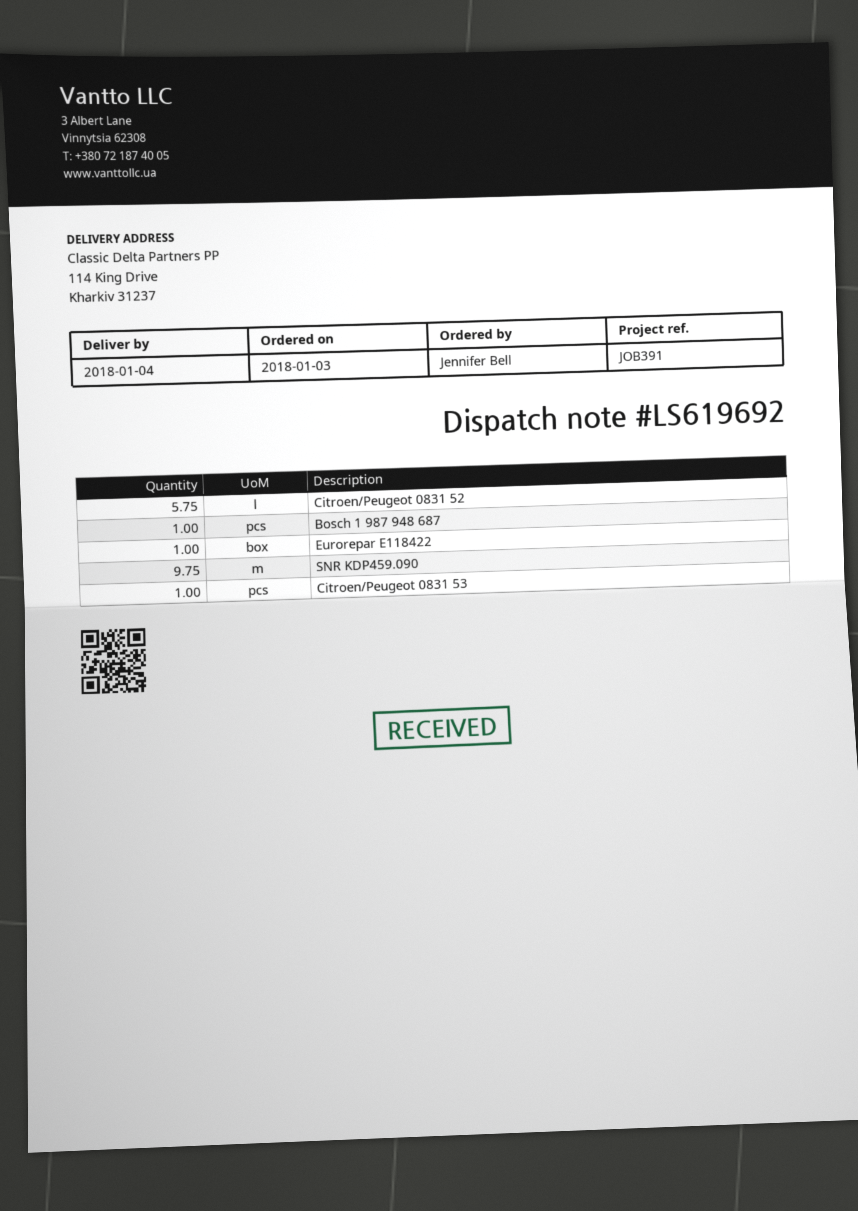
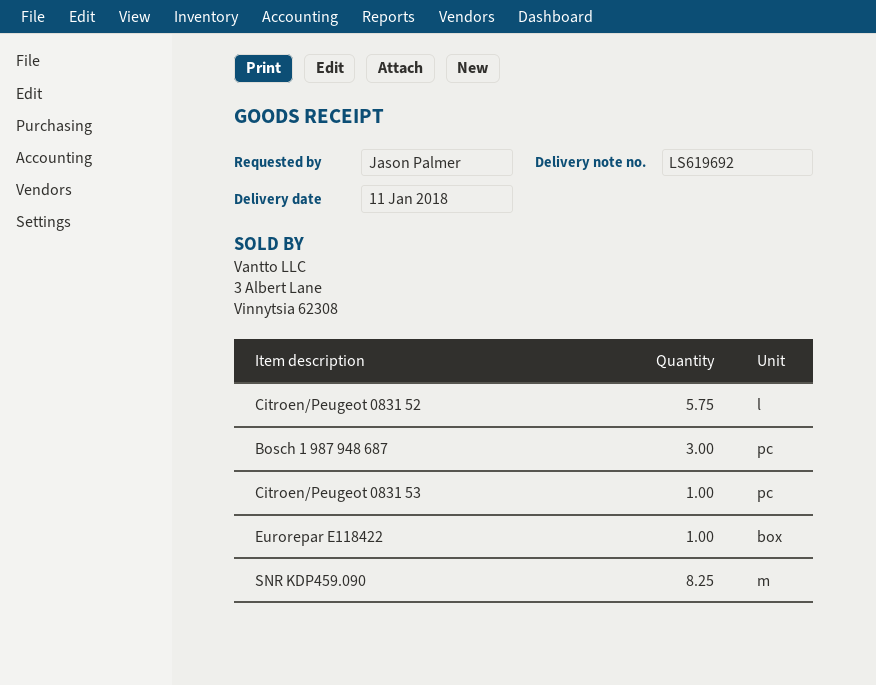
delivery date: 2018-01-04 -> 2018-01-11
ordered by: Jennifer Bell -> Jason Palmer
Bosch 1 987 948 687: 1 -> 3
SNR KDP459.090: 9.75 -> 8.25

